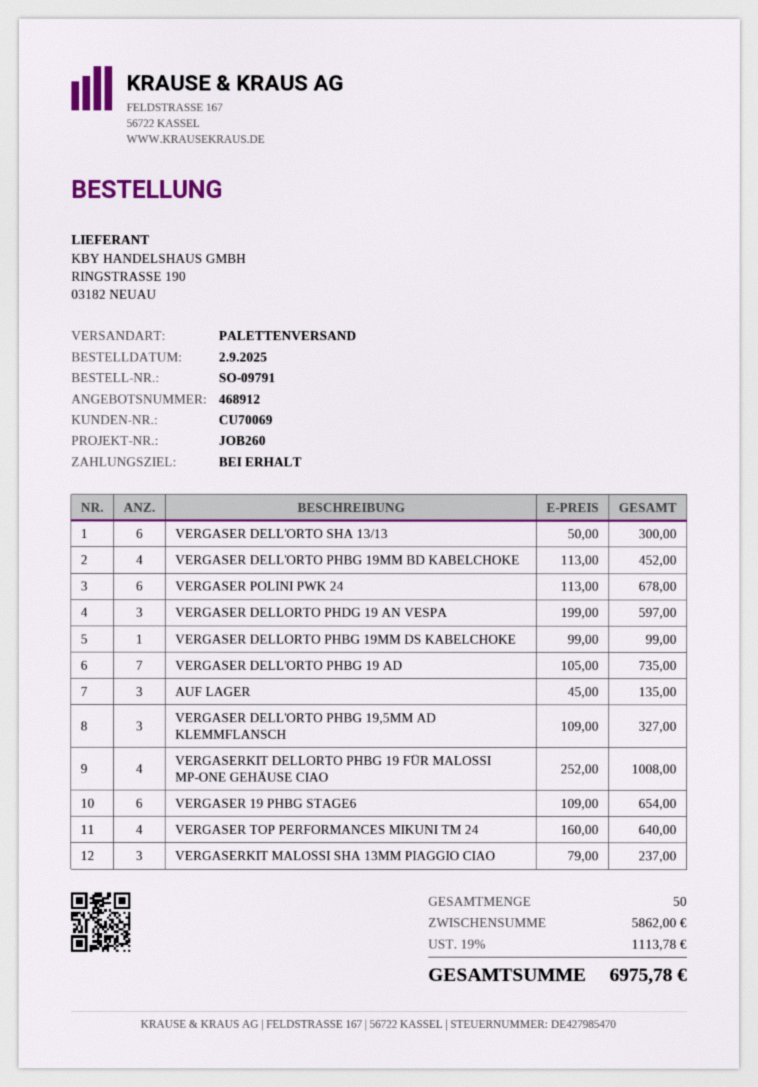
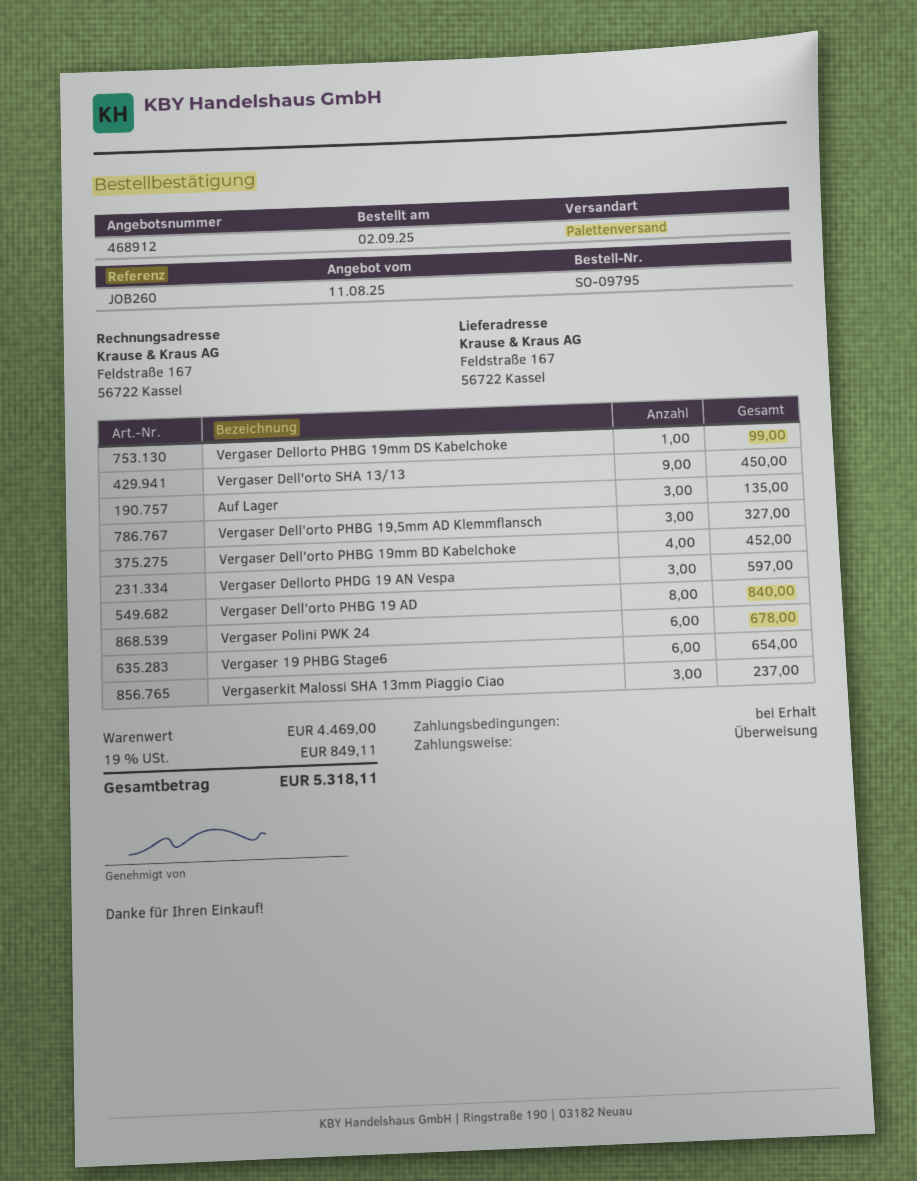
order number: SO-09791 -> SO-09795
VERGASER DELL'ORTO SHA 13/13: 6 for 300.00 -> 9 for 450.00
VERGASER DELL'ORTO PHBG 19 AD: 7 for 735.00 -> 8 for 840.00
VERGASERKIT DELLORTO PHBG 19 FÜR MALOSSI MP-ONE GEHÄUSE CIAO: 4 for 1008.00 -> none
VERGASER TOP PERFORMANCES MIKUNI TM 24: 4 for 640.00 -> none
subtotal: 5862.00 -> 4469.00
tax: 19% = 1113.78 -> 19% = 849.11
total: 6975.78 -> 5318.11

